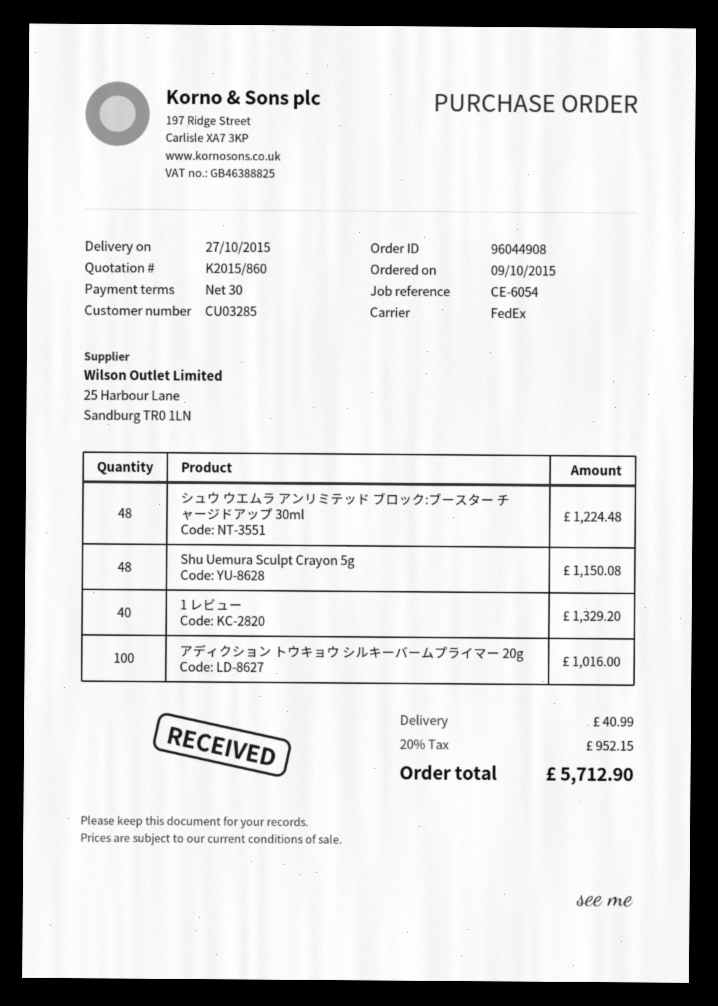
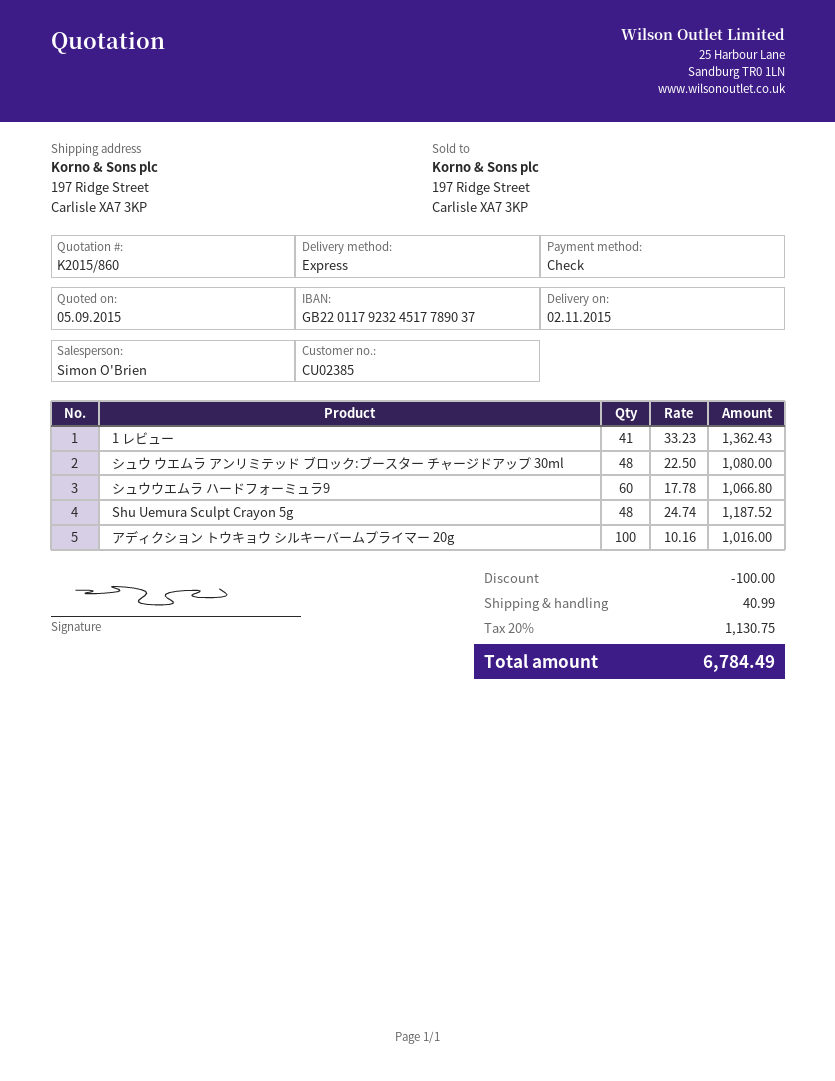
delivery date: 2015-10-27 -> 2015-11-02
customer number: CU03285 -> CU02385
shipping method: FedEx -> express
シュウ ウエムラ アンリミテッド ブロック:ブースター チャージドアップ 30ml: 48 for 1224.48 -> 48 for 1080.00
Shu Uemura Sculpt Crayon 5g: 48 for 1150.08 -> 48 for 1187.52
1 レビュー: 40 for 1329.20 -> 41 for 1362.43
シュウウエムラ ハードフォーミュラ9: none -> 60 for 1066.80
discount: none -> 100.00
tax: 20% = 952.15 -> 20% = 1130.75
total: 5712.90 -> 6784.49

